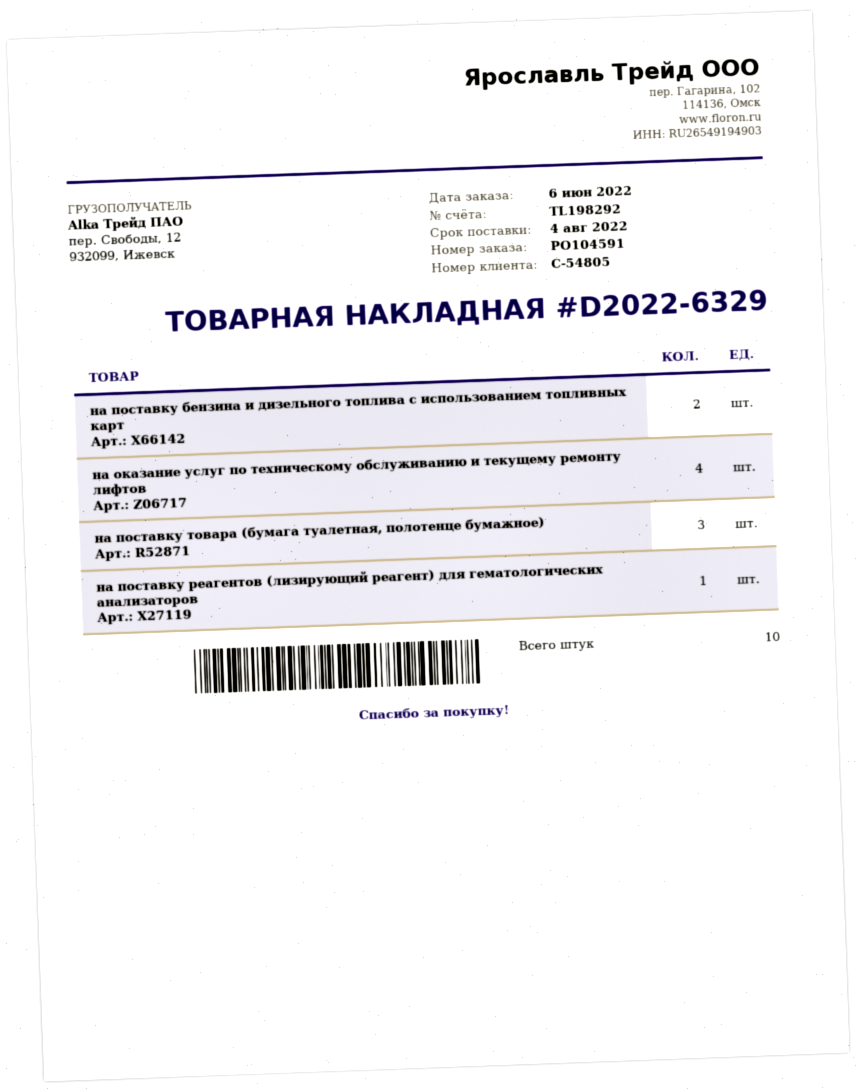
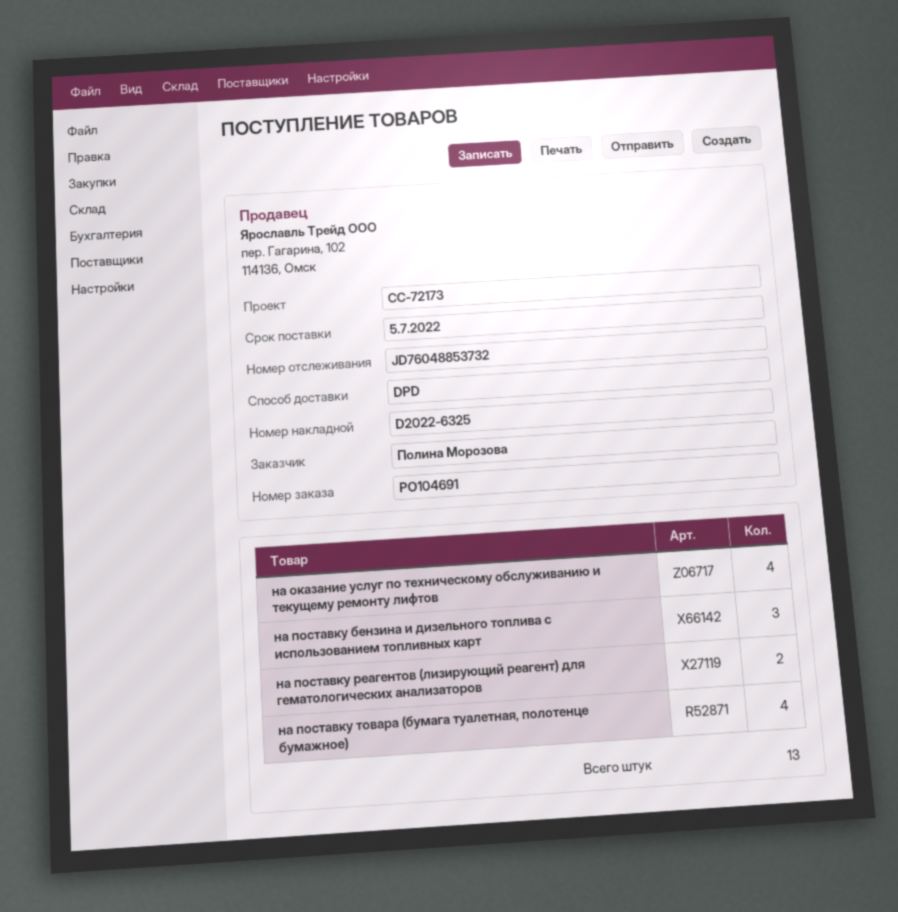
order number: PO104591 -> PO104691
delivery note number: D2022-6329 -> D2022-6325
delivery date: 2022-08-04 -> 2022-07-05
на поставку бензина и дизельного топлива с использованием топливных карт: 2 -> 3
на поставку товара (бумага туалетная, полотенце бумажное): 3 -> 4
на поставку реагентов (лизирующий реагент) для гематологических анализаторов: 1 -> 2
total quantity: 10 -> 13

